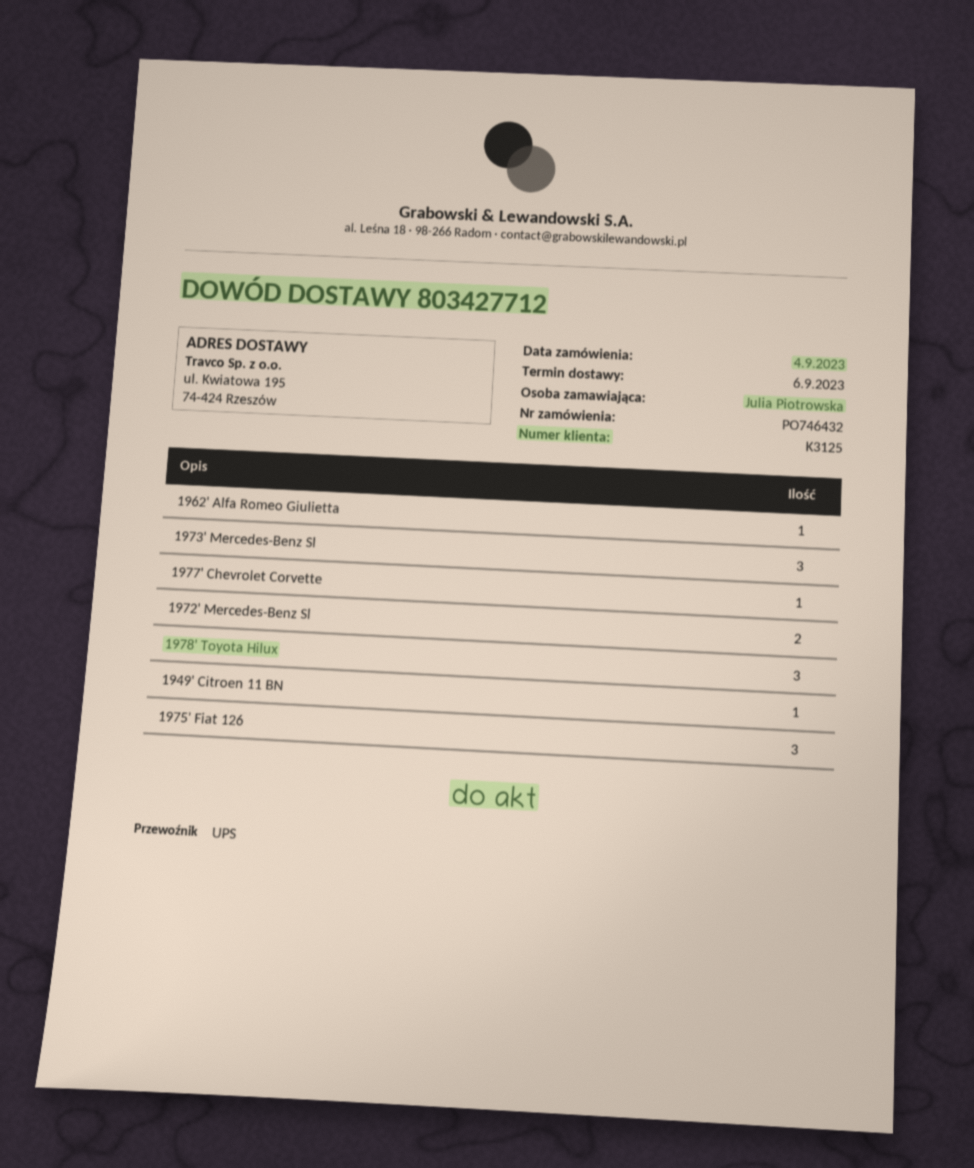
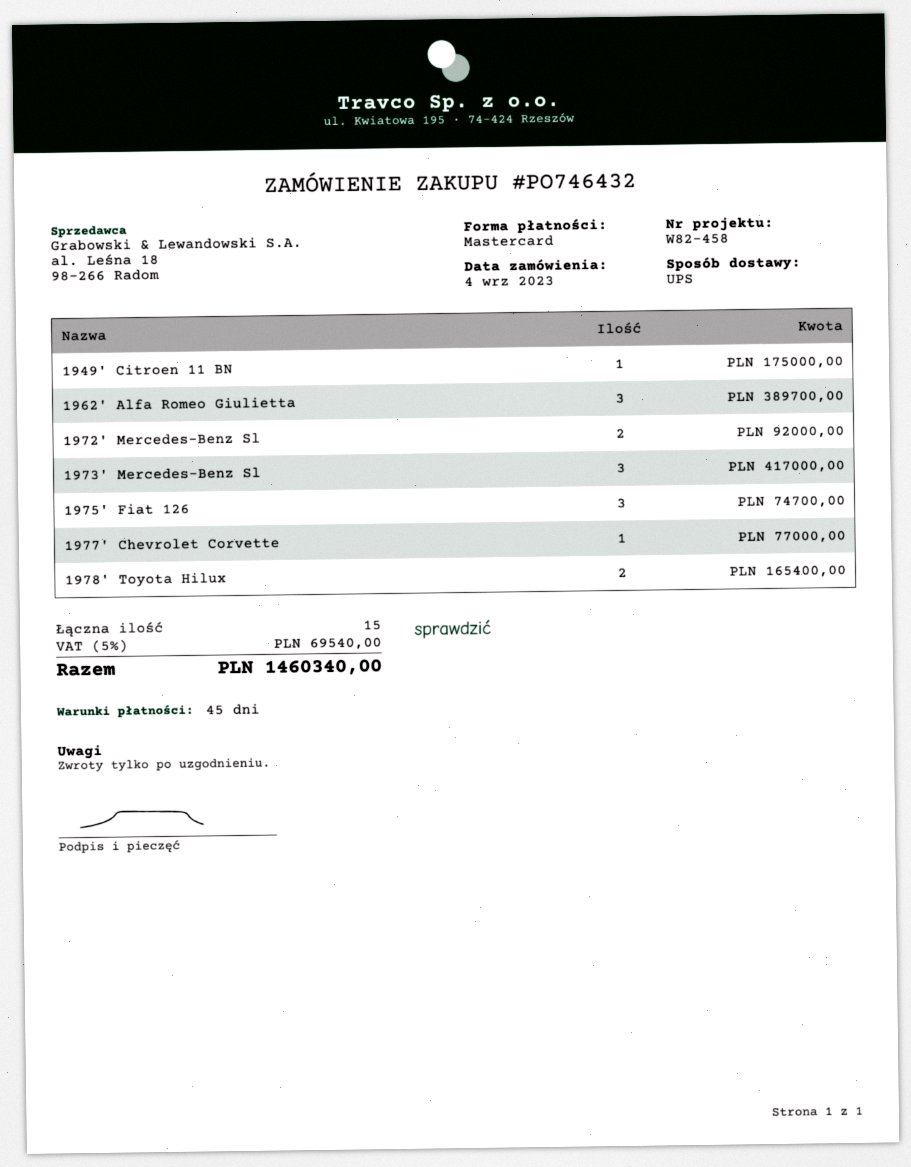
1962' Alfa Romeo Giulietta: 1 -> 3
1978' Toyota Hilux: 3 -> 2

